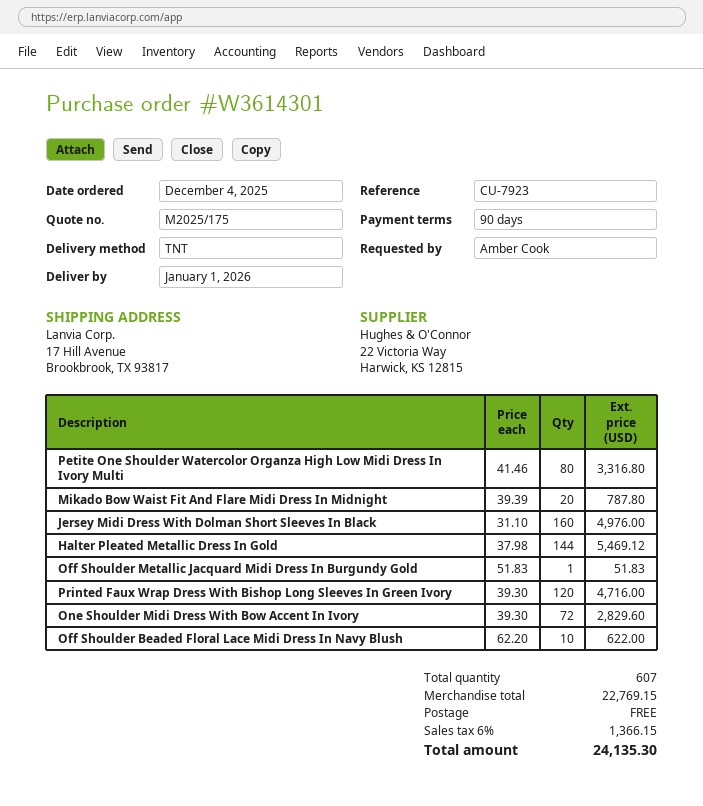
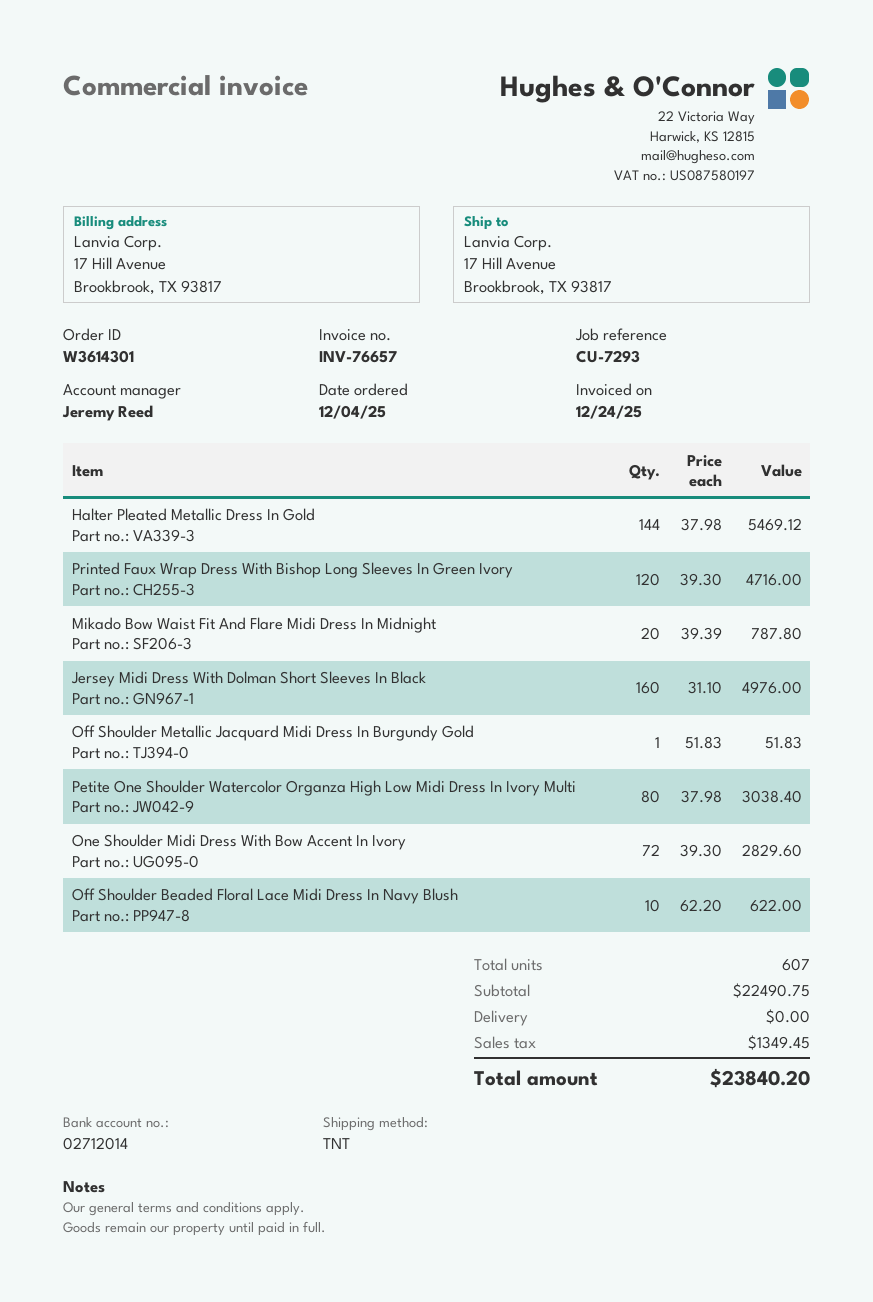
reference: CU-7923 -> CU-7293
Petite One Shoulder Watercolor Organza High Low Midi Dress In Ivory Multi: 80 x 41.46 = 3316.80 -> 80 x 37.98 = 3038.40
subtotal: 22769.15 -> 22490.75
tax: 1366.15 -> 1349.45
total: 24135.30 -> 23840.20

